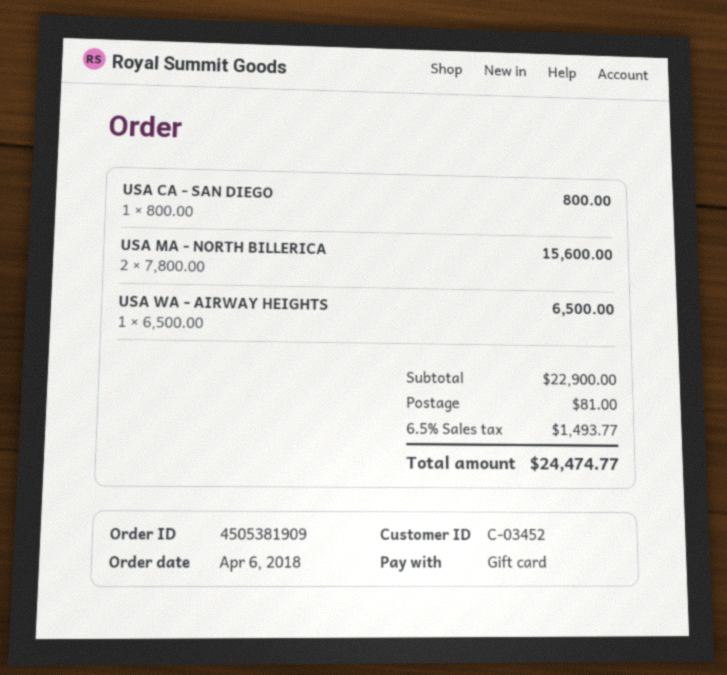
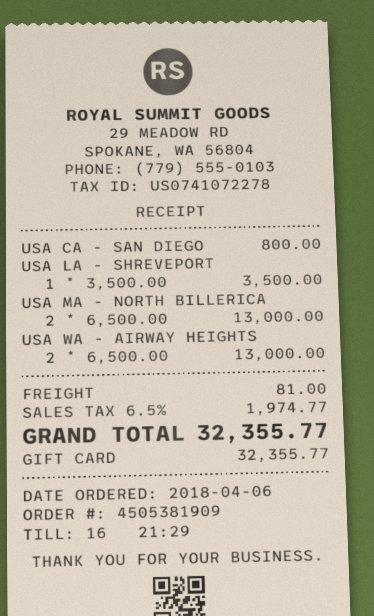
USA MA - NORTH BILLERICA: 2 x 7800.00 = 15600.00 -> 2 x 6500.00 = 13000.00
USA WA - AIRWAY HEIGHTS: 1 x 6500.00 = 6500.00 -> 2 x 6500.00 = 13000.00
USA LA - SHREVEPORT: none -> 1 x 3500.00 = 3500.00
tax: 6.5% = 1493.77 -> 6.5% = 1974.77
total: 24474.77 -> 32355.77

